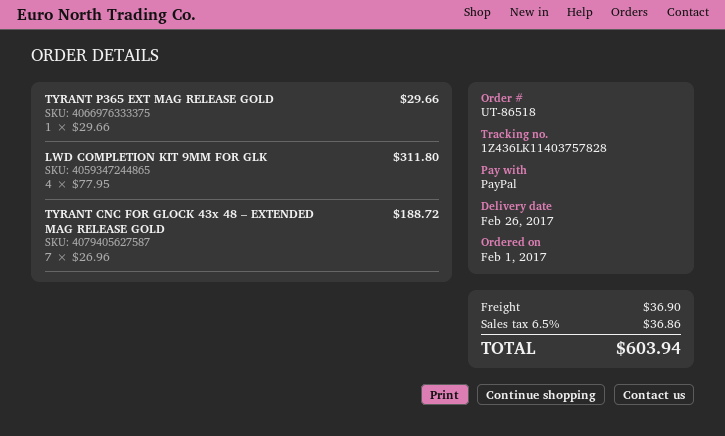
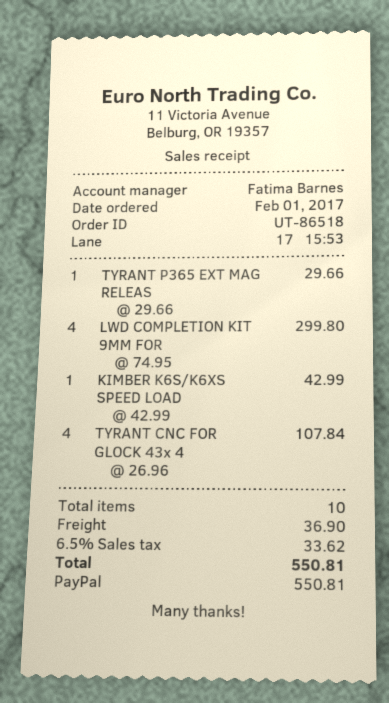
LWD COMPLETION KIT 9MM FOR GLK: 4 x 77.95 = 311.80 -> 4 x 74.95 = 299.80
TYRANT CNC FOR GLOCK 43x 48 – EXTENDED MAG RELEASE GOLD: 7 x 26.96 = 188.72 -> 4 x 26.96 = 107.84
KIMBER K6S/K6XS SPEED LOAD: none -> 1 x 42.99 = 42.99
tax: 6.5% = 36.86 -> 6.5% = 33.62
total: 603.94 -> 550.81

